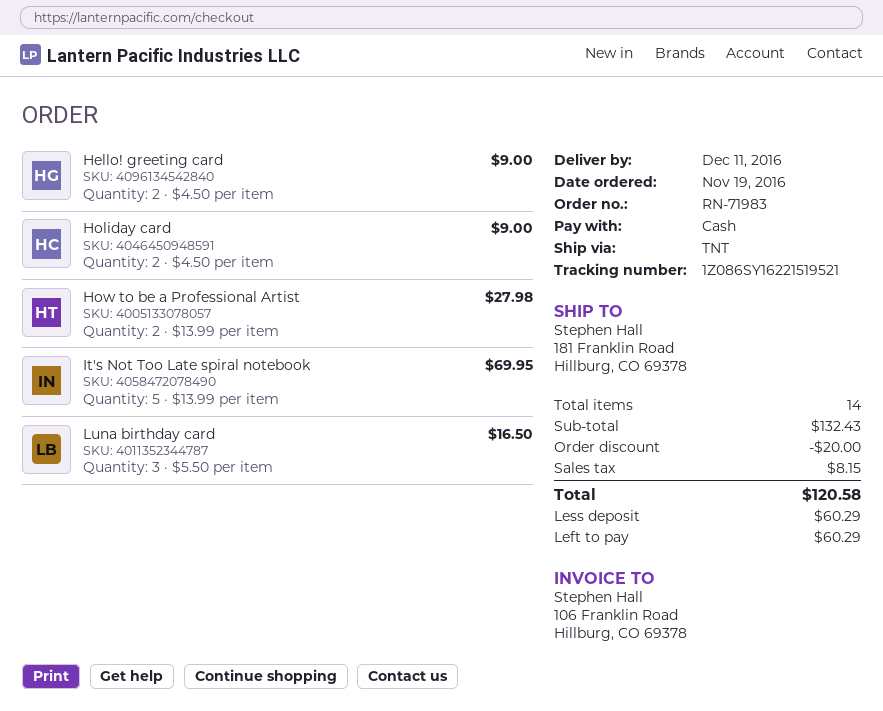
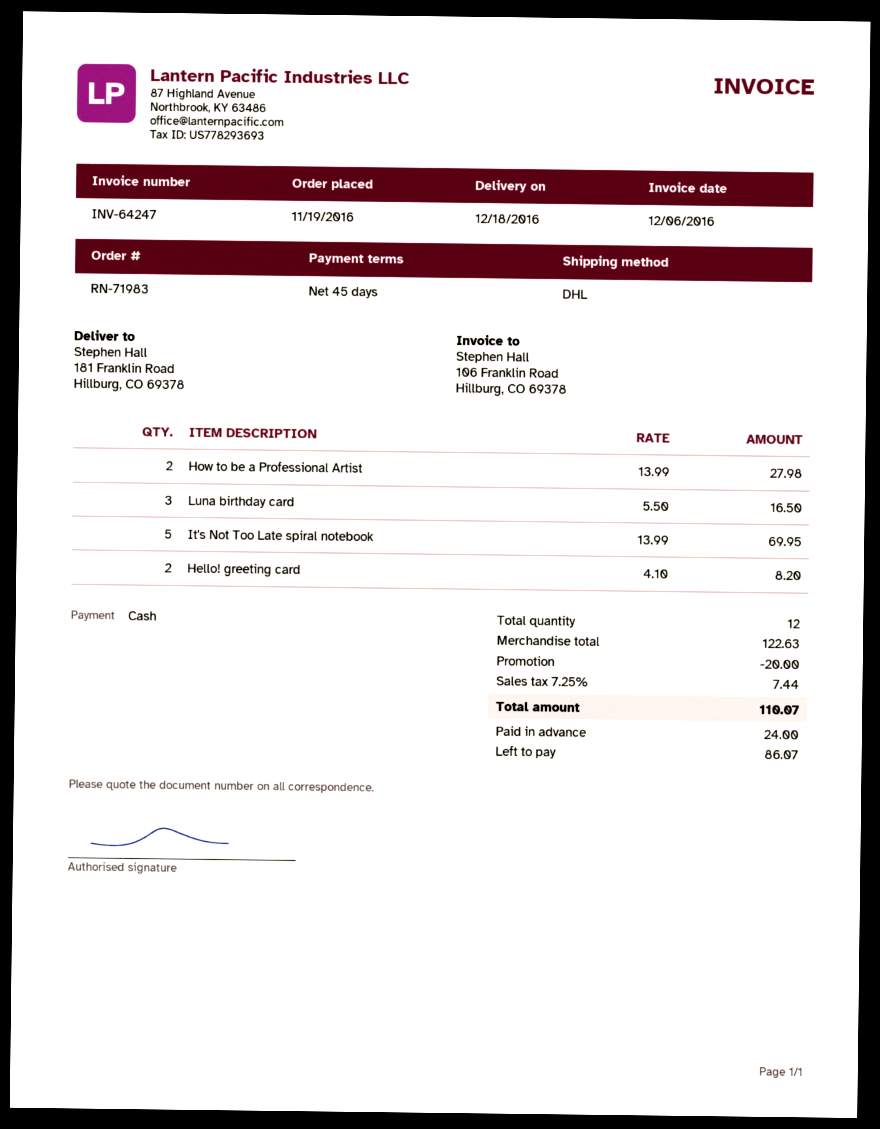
delivery date: 2016-12-11 -> 2016-12-18
shipping method: TNT -> DHL
Hello! greeting card: 2 x 4.50 = 9.00 -> 2 x 4.10 = 8.20
Holiday card: 2 x 4.50 = 9.00 -> none
total quantity: 14 -> 12
subtotal: 132.43 -> 122.63
tax: 8.15 -> 7.44
total: 120.58 -> 110.07
deposit: 60.29 -> 24.00
balance: 60.29 -> 86.07

